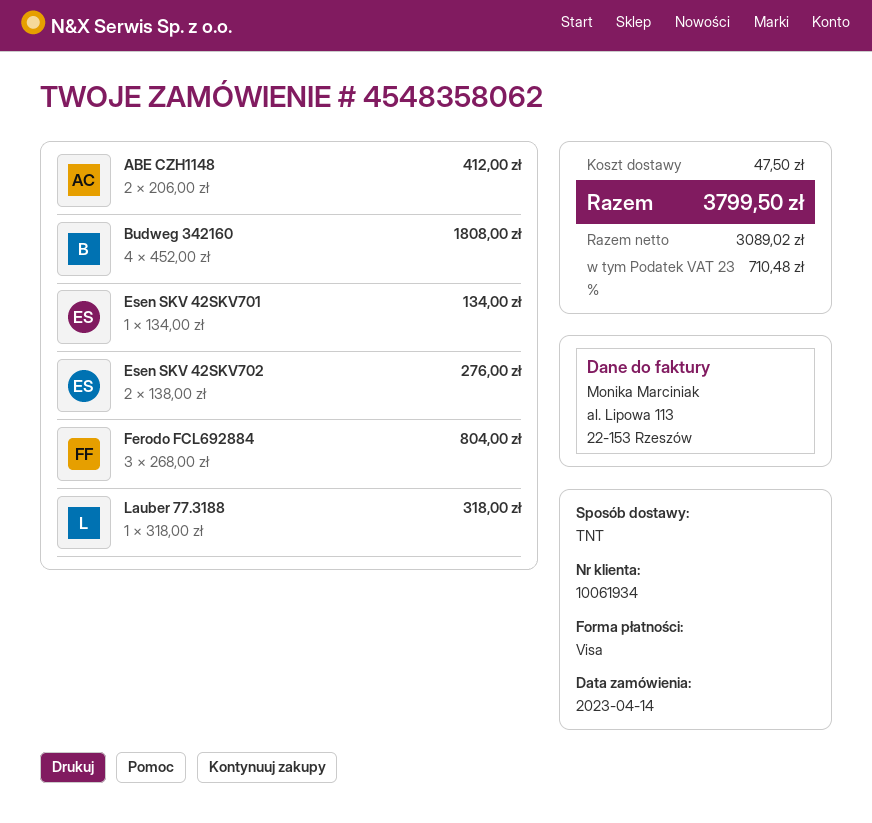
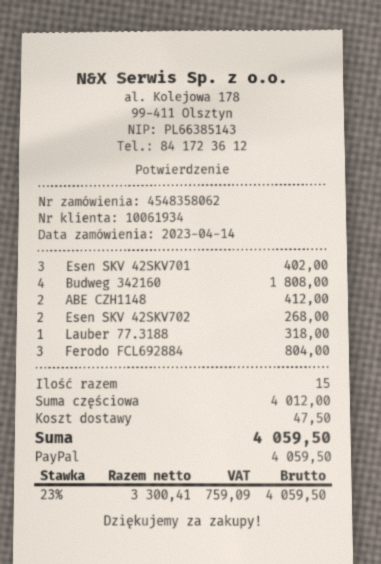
payment method: Visa -> PayPal
Esen SKV 42SKV701: 1 for 134.00 -> 3 for 402.00
Esen SKV 42SKV702: 2 for 276.00 -> 2 for 268.00
net: 3089.02 -> 3300.41
tax: 23% = 710.48 -> 23% = 759.09
total: 3799.50 -> 4059.50

